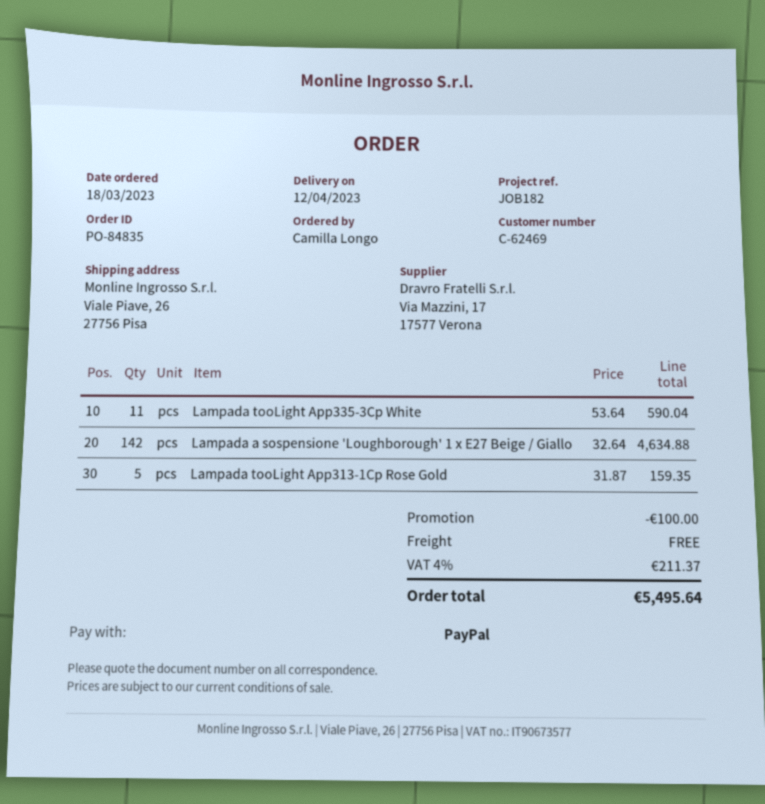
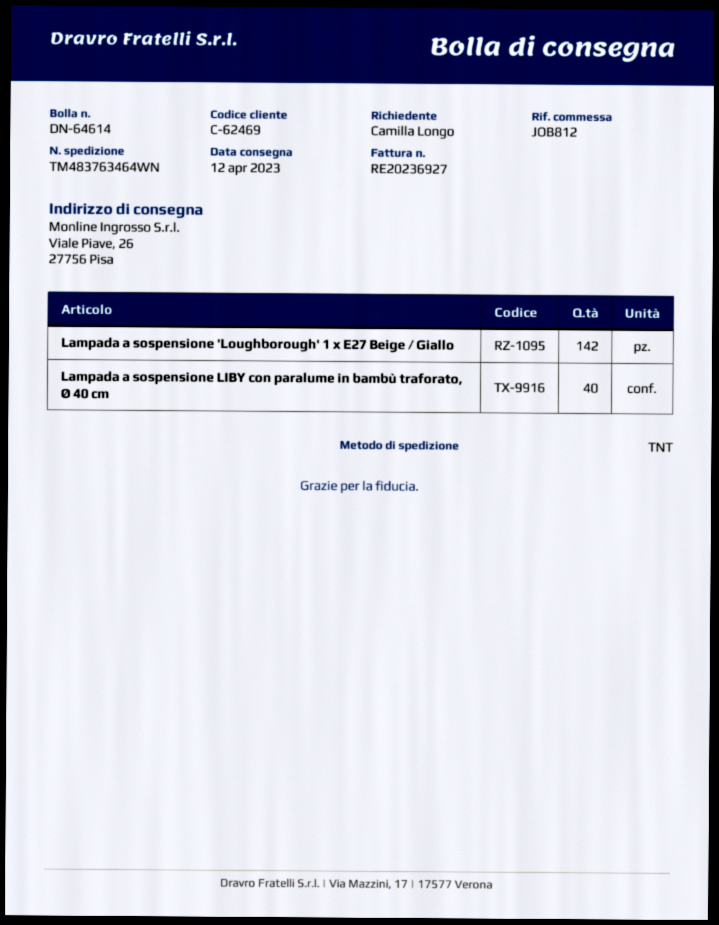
reference: JOB182 -> JOB812
Lampada tooLight App335-3Cp White: 11 -> none
Lampada tooLight App313-1Cp Rose Gold: 5 -> none
Lampada a sospensione LIBY con paralume in bambù traforato, Ø 40 cm: none -> 40

